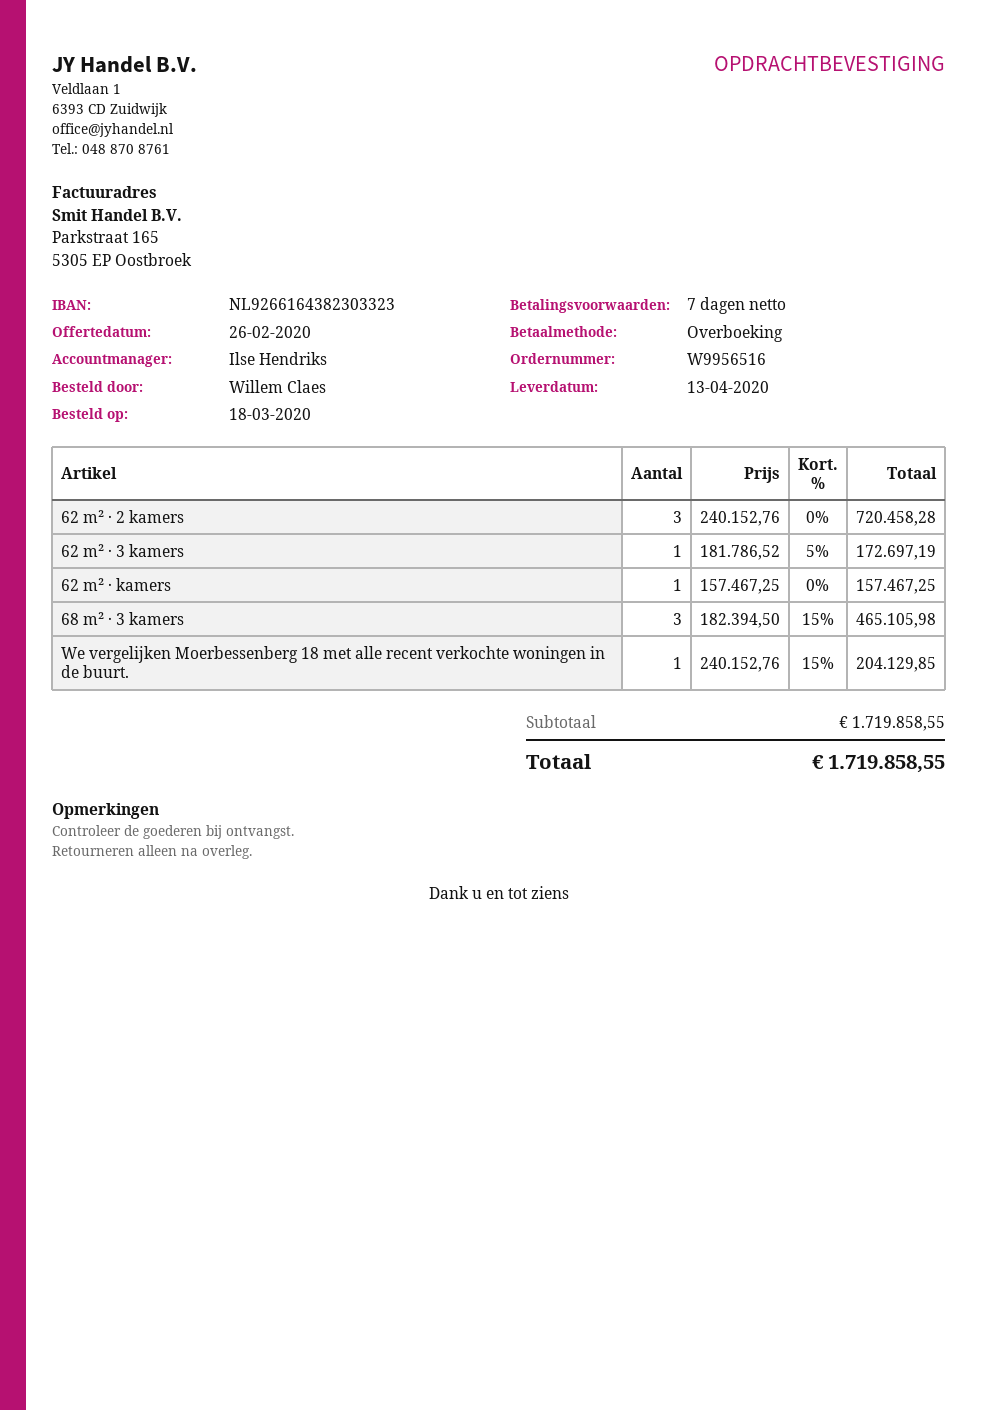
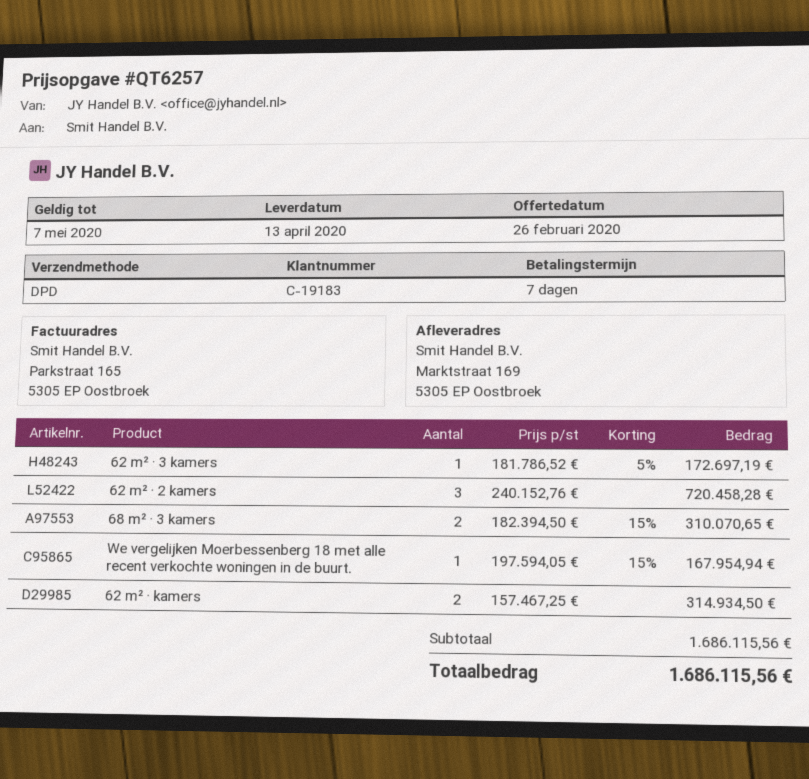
62 m² · kamers: 1 x 157467.25 = 157467.25 -> 2 x 157467.25 = 314934.50
68 m² · 3 kamers: 3 x 182394.50 - 15% = 465105.98 -> 2 x 182394.50 - 15% = 310070.65
We vergelijken Moerbessenberg 18 met alle recent verkochte woningen in de buurt.: 1 x 240152.76 - 15% = 204129.85 -> 1 x 197594.05 - 15% = 167954.94
subtotal: 1719858.55 -> 1686115.56
total: 1719858.55 -> 1686115.56

